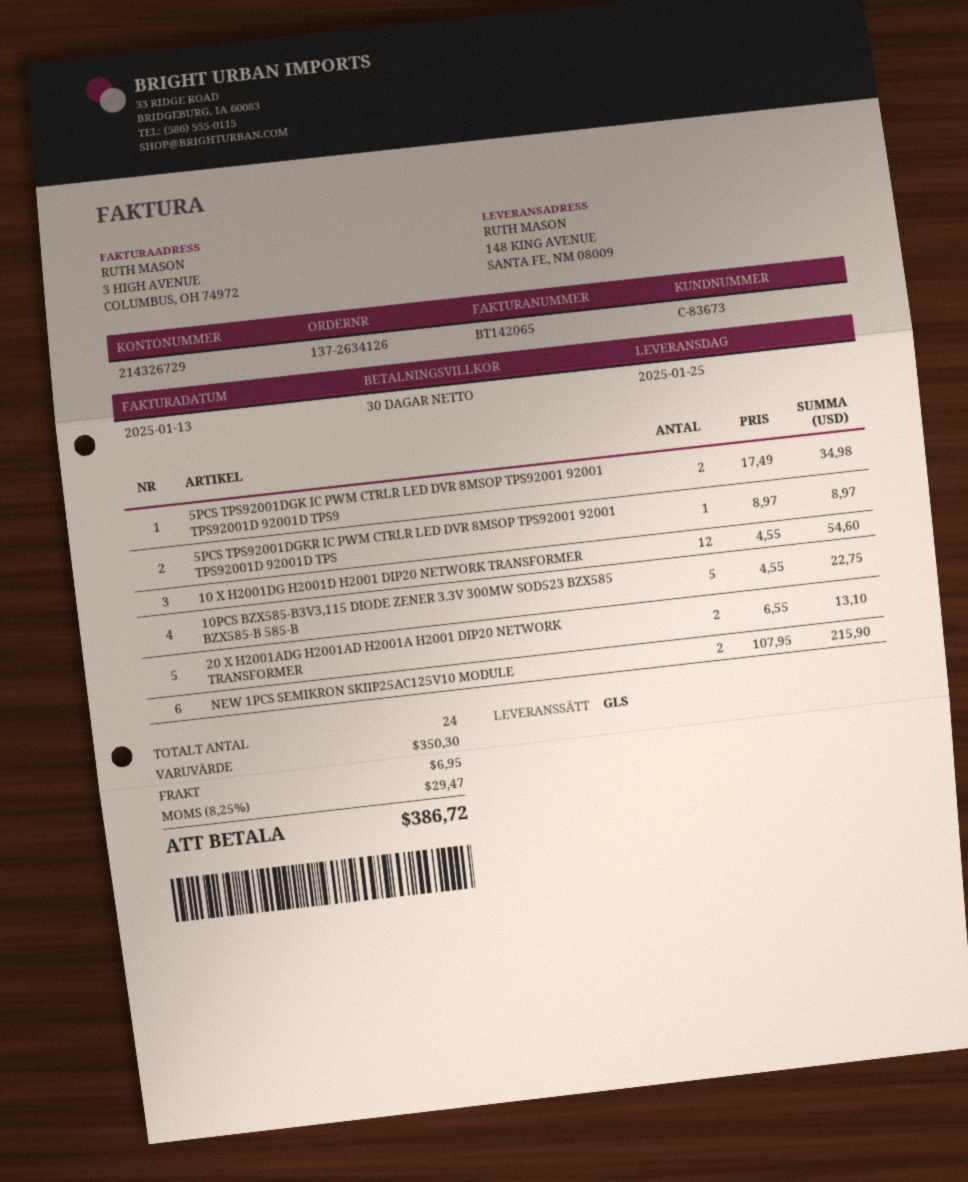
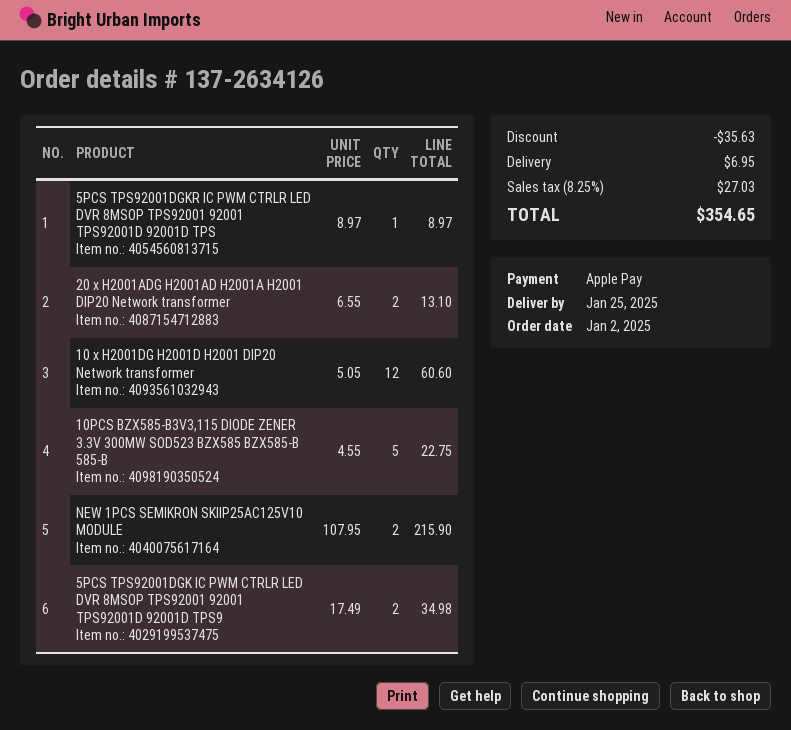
10 X H2001DG H2001D H2001 DIP20 NETWORK TRANSFORMER: 12 x 4.55 = 54.60 -> 12 x 5.05 = 60.60
discount: none -> 35.63
tax: 8.25% = 29.47 -> 8.25% = 27.03
total: 386.72 -> 354.65

